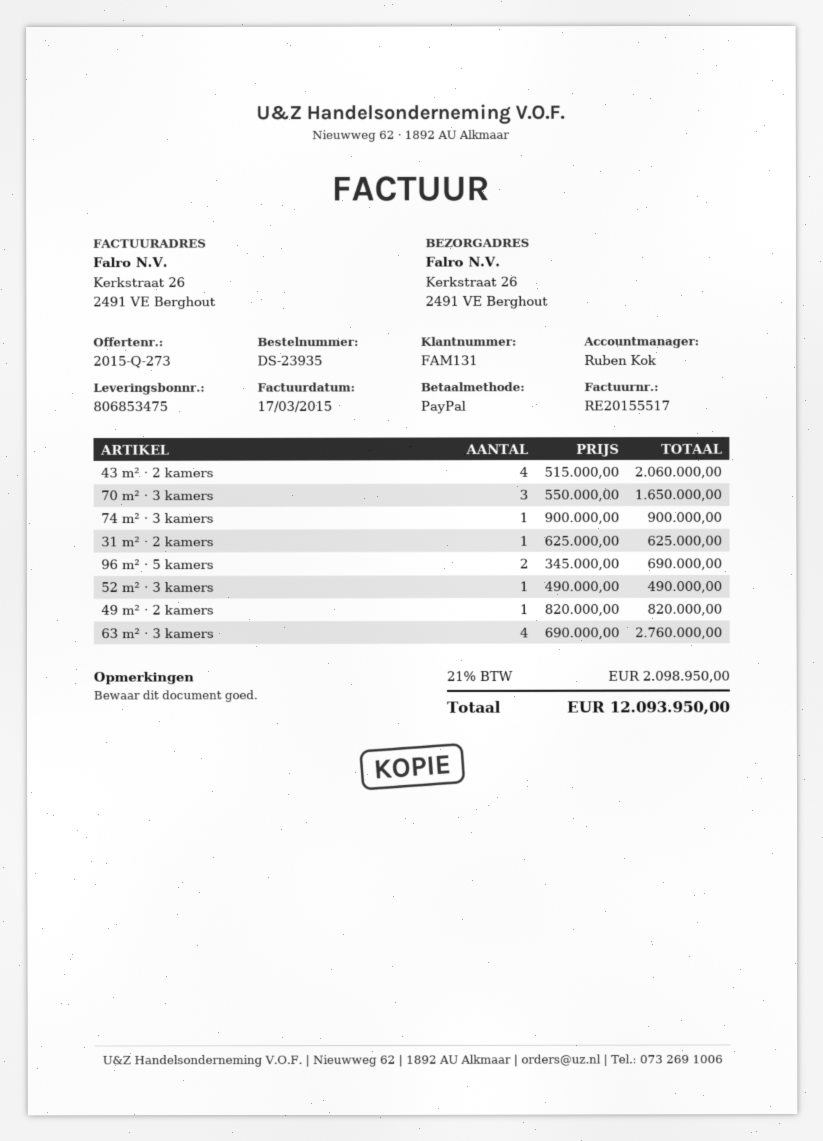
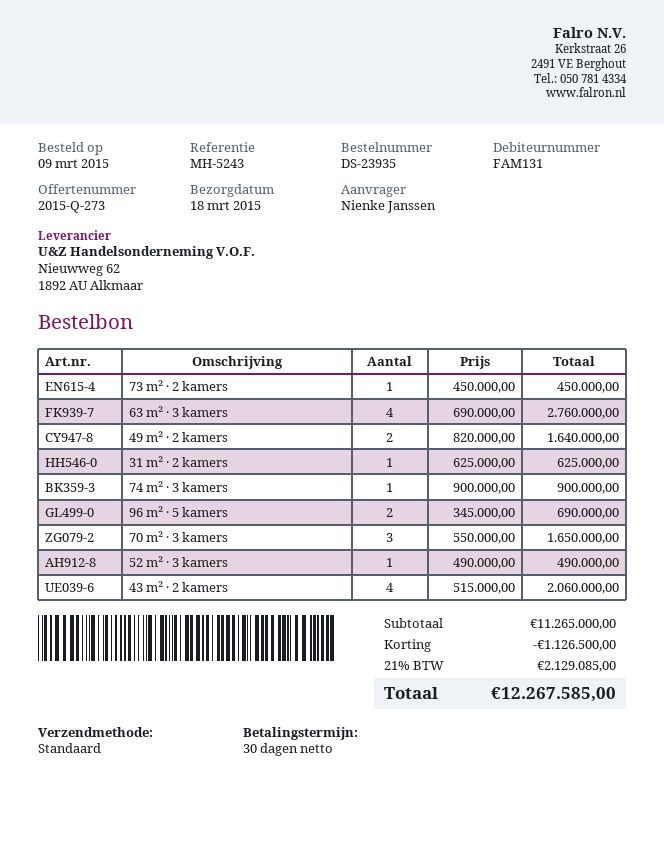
49 m² · 2 kamers: 1 x 820000.00 = 820000.00 -> 2 x 820000.00 = 1640000.00
73 m² · 2 kamers: none -> 1 x 450000.00 = 450000.00
discount: none -> 1126500.00
tax: 21% = 2098950.00 -> 21% = 2129085.00
total: 12093950.00 -> 12267585.00

